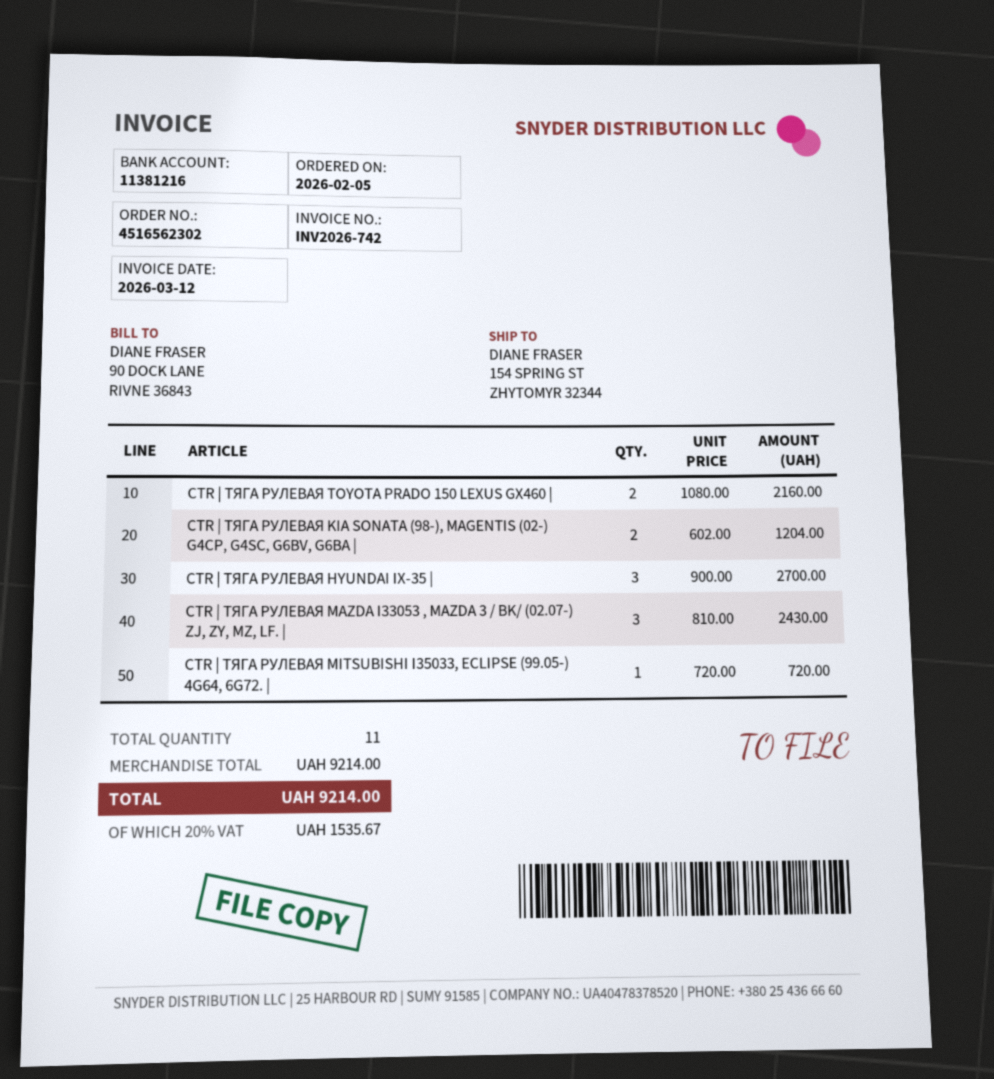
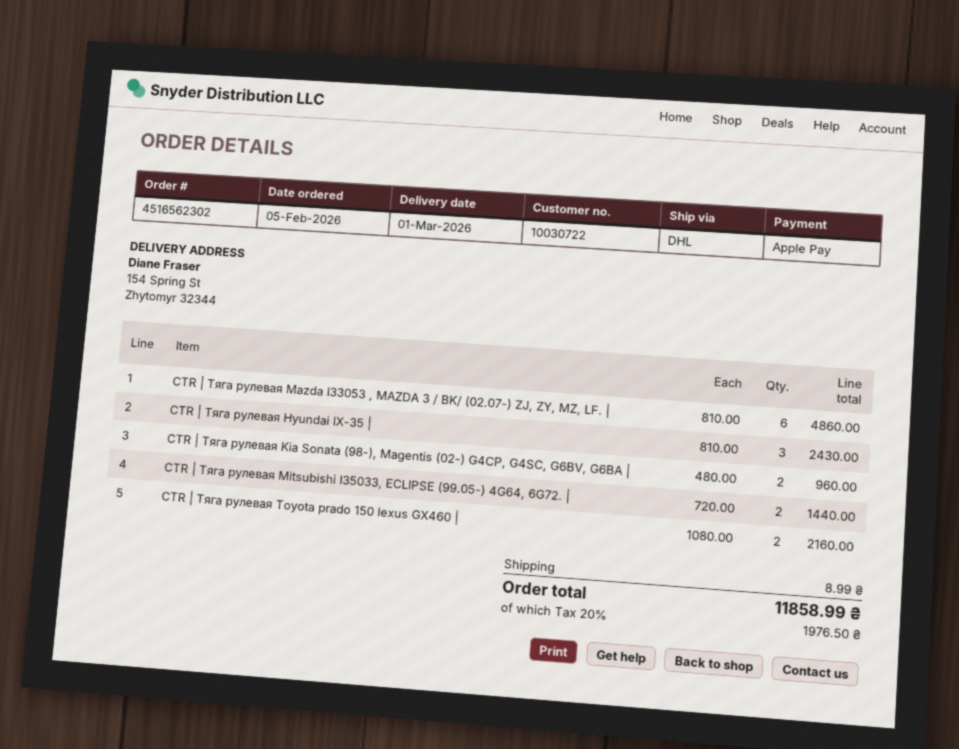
CTR | ТЯГА РУЛЕВАЯ KIA SONATA (98-), MAGENTIS (02-) G4CP, G4SC, G6BV, G6BA |: 2 x 602.00 = 1204.00 -> 2 x 480.00 = 960.00
CTR | ТЯГА РУЛЕВАЯ HYUNDAI IX-35 |: 3 x 900.00 = 2700.00 -> 3 x 810.00 = 2430.00
CTR | ТЯГА РУЛЕВАЯ MAZDA I33053 , MAZDA 3 / BK/ (02.07-) ZJ, ZY, MZ, LF. |: 3 x 810.00 = 2430.00 -> 6 x 810.00 = 4860.00
CTR | ТЯГА РУЛЕВАЯ MITSUBISHI I35033, ECLIPSE (99.05-) 4G64, 6G72. |: 1 x 720.00 = 720.00 -> 2 x 720.00 = 1440.00
shipping: none -> 8.99
tax: 20% = 1535.67 -> 20% = 1976.50
total: 9214.00 -> 11858.99

